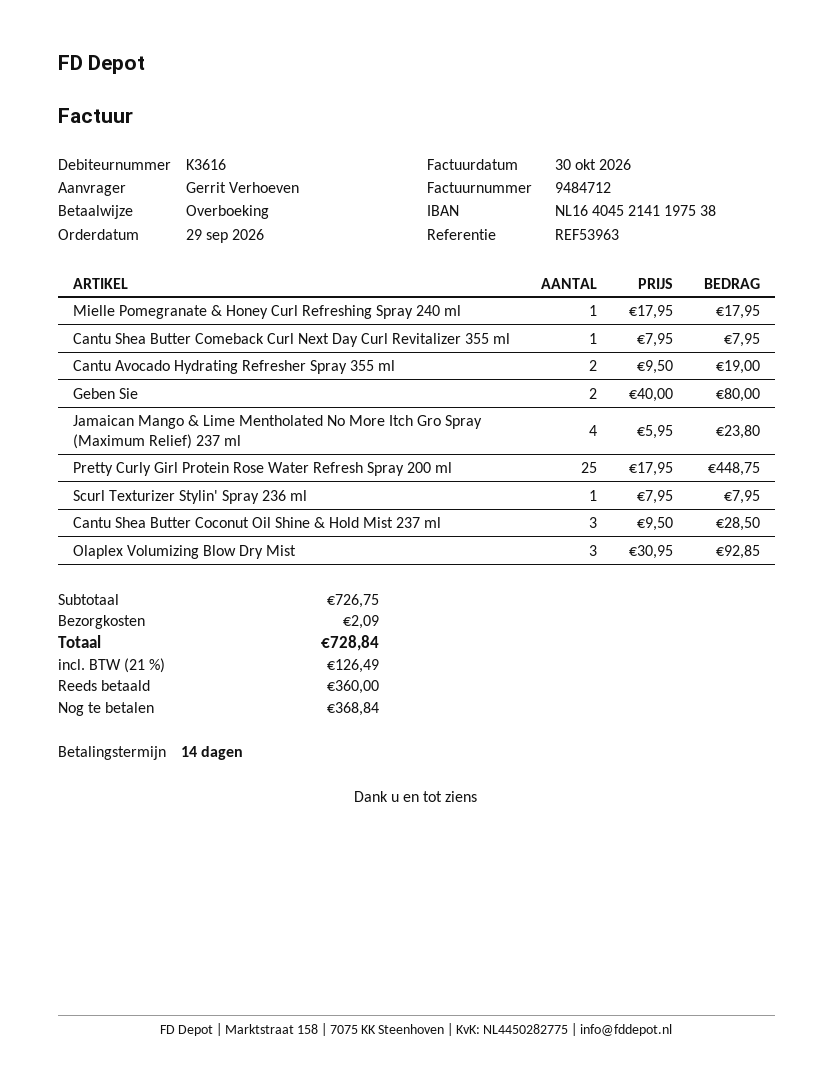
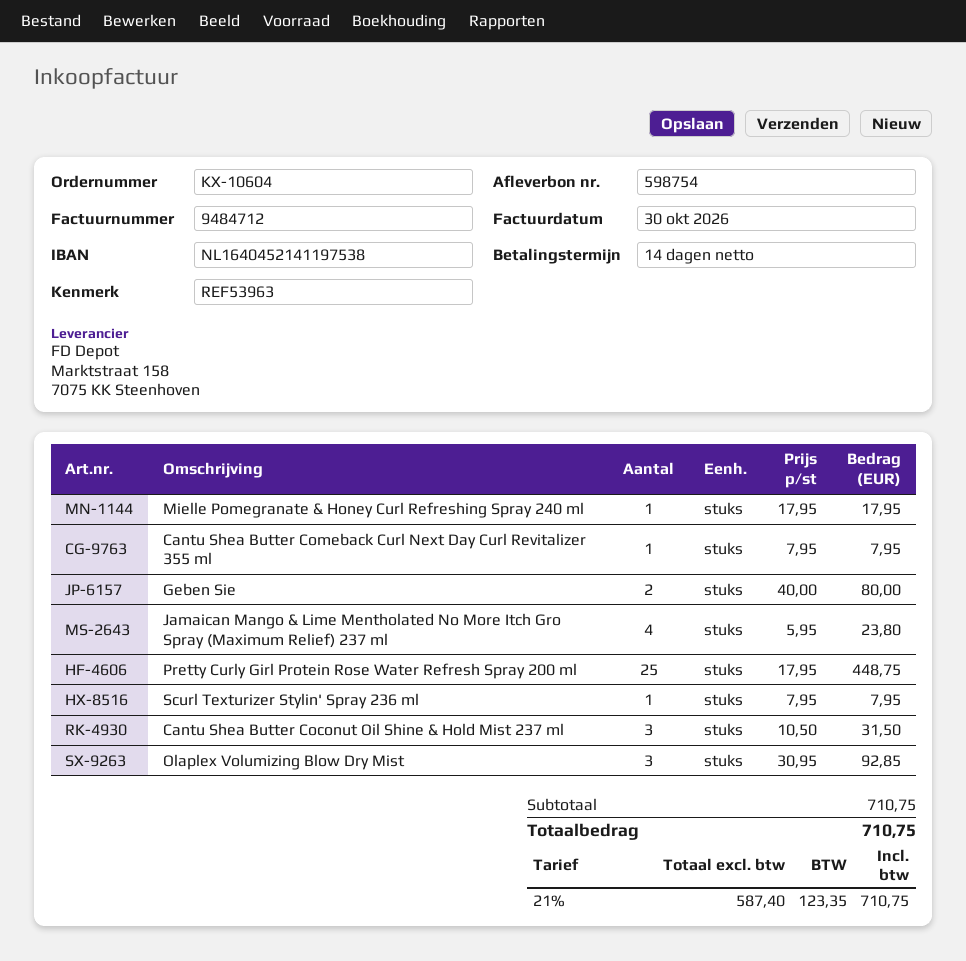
Cantu Avocado Hydrating Refresher Spray 355 ml: 2 x 9.50 = 19.00 -> none
Cantu Shea Butter Coconut Oil Shine & Hold Mist 237 ml: 3 x 9.50 = 28.50 -> 3 x 10.50 = 31.50
subtotal: 726.75 -> 710.75
shipping: 2.09 -> none
tax: 21% = 126.49 -> 21% = 123.35
total: 728.84 -> 710.75

